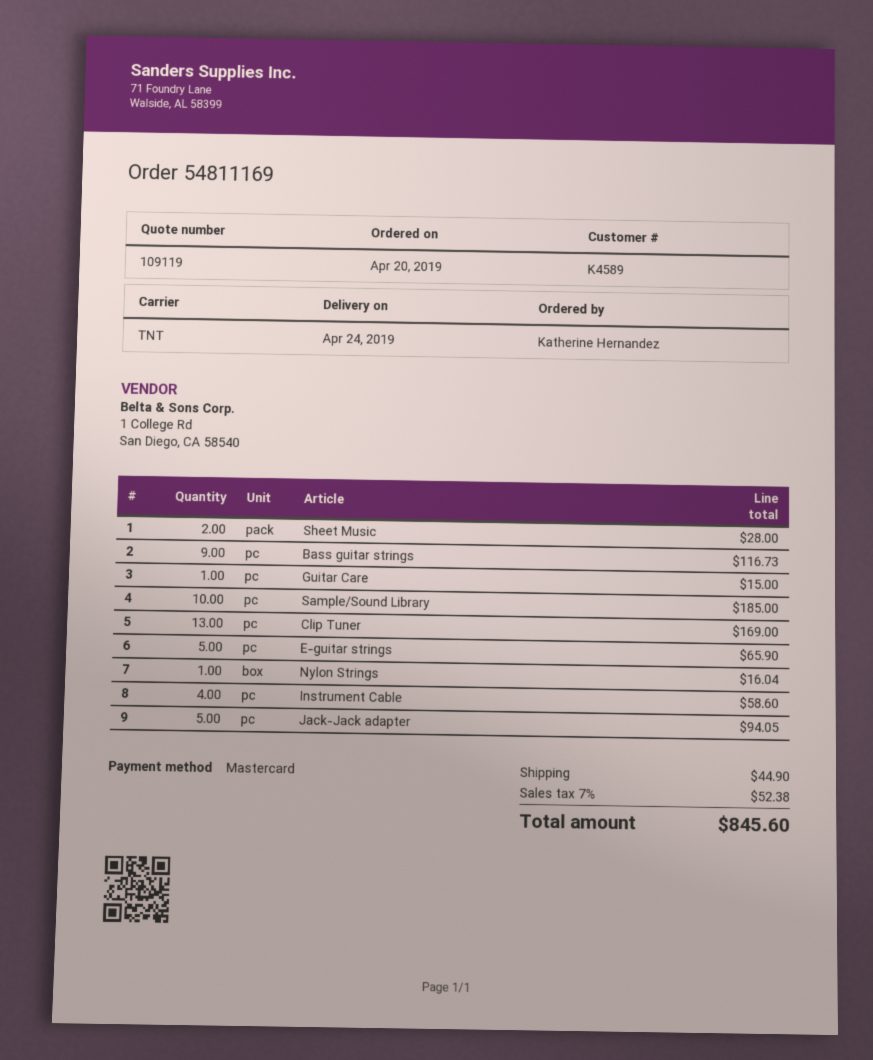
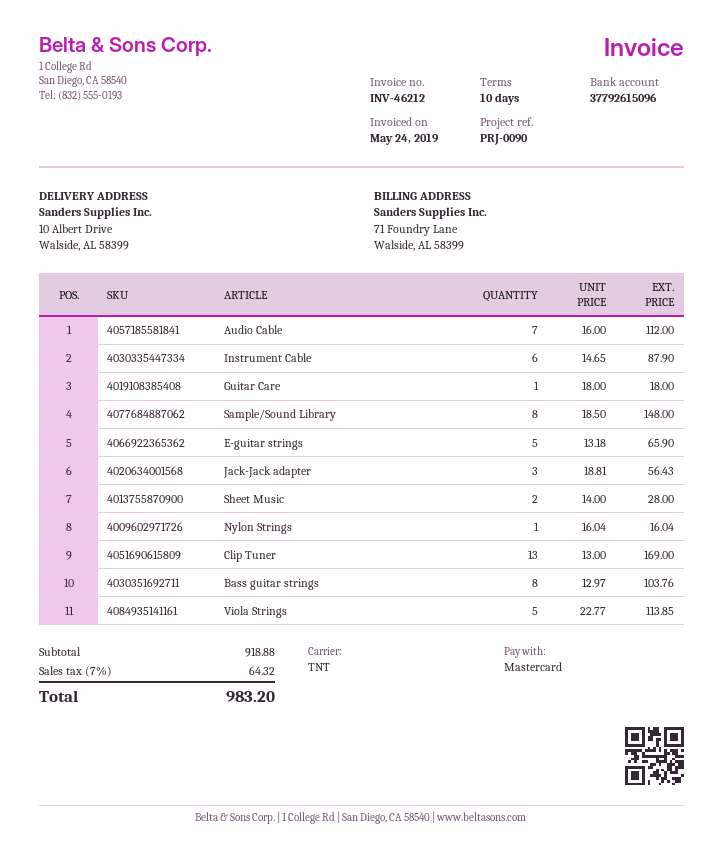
Bass guitar strings: 9 for 116.73 -> 8 for 103.76
Guitar Care: 1 for 15.00 -> 1 for 18.00
Sample/Sound Library: 10 for 185.00 -> 8 for 148.00
Instrument Cable: 4 for 58.60 -> 6 for 87.90
Jack-Jack adapter: 5 for 94.05 -> 3 for 56.43
Audio Cable: none -> 7 for 112.00
Viola Strings: none -> 5 for 113.85
shipping: 44.90 -> none
tax: 7% = 52.38 -> 7% = 64.32
total: 845.60 -> 983.20

